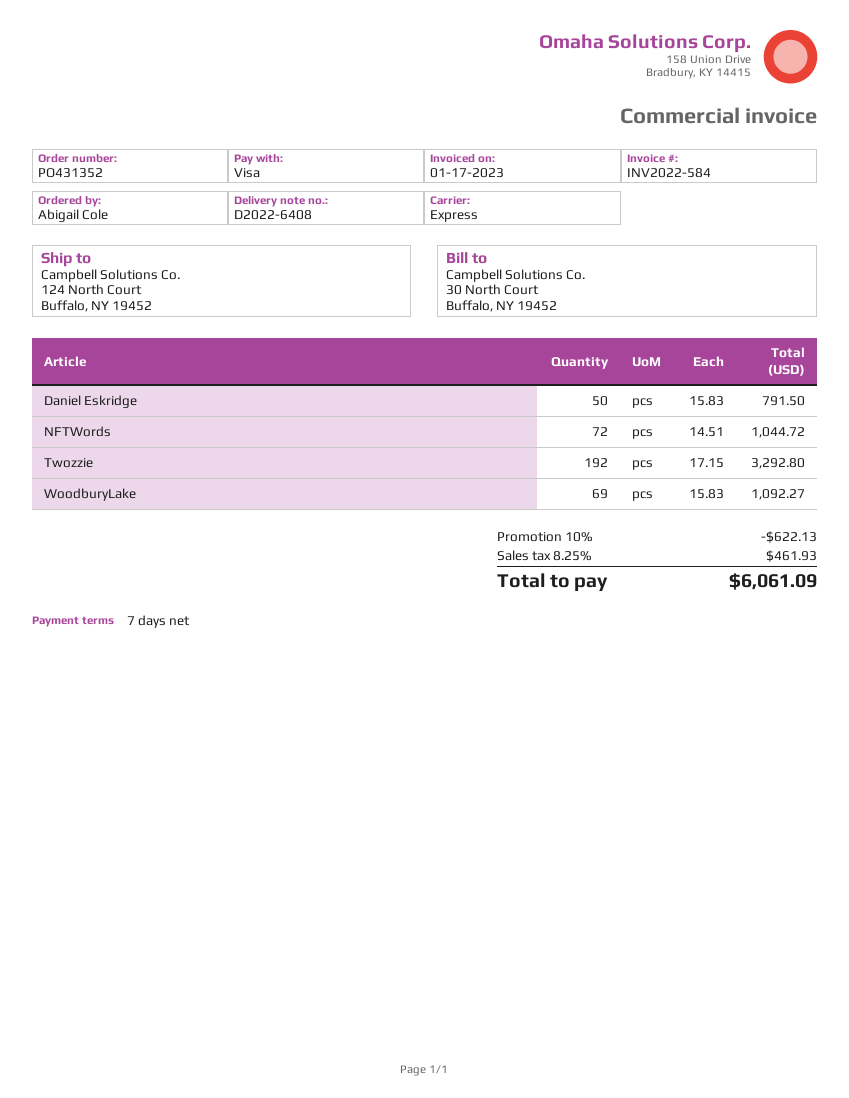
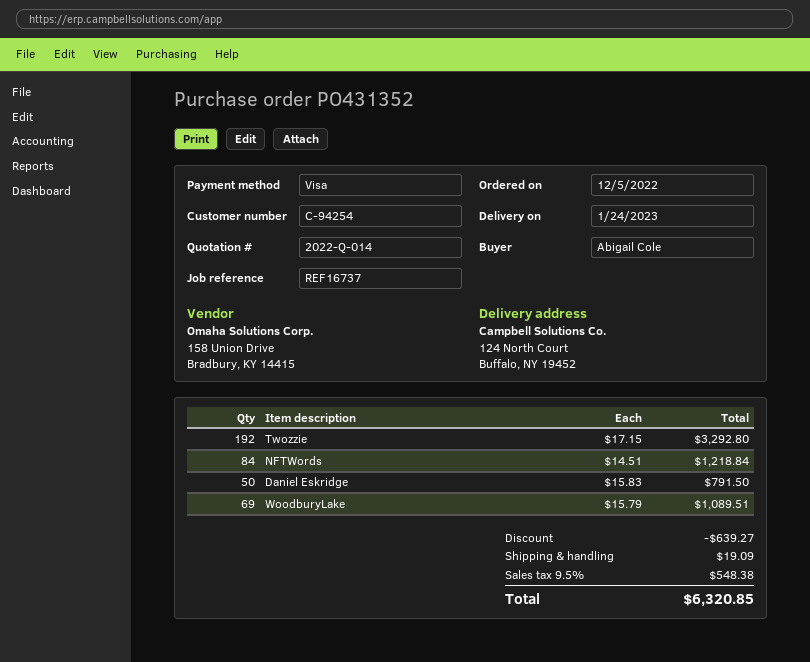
NFTWords: 72 x 14.51 = 1044.72 -> 84 x 14.51 = 1218.84
WoodburyLake: 69 x 15.83 = 1092.27 -> 69 x 15.79 = 1089.51
discount: 622.13 -> 639.27
shipping: none -> 19.09
tax: 8.25% = 461.93 -> 9.5% = 548.38
total: 6061.09 -> 6320.85

